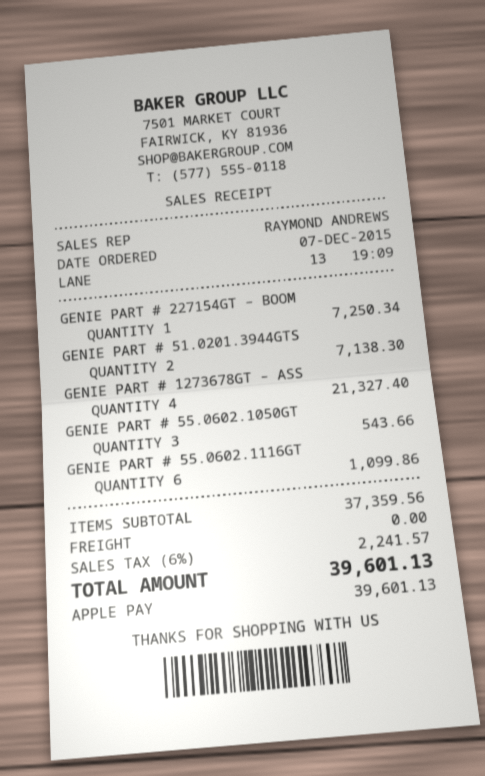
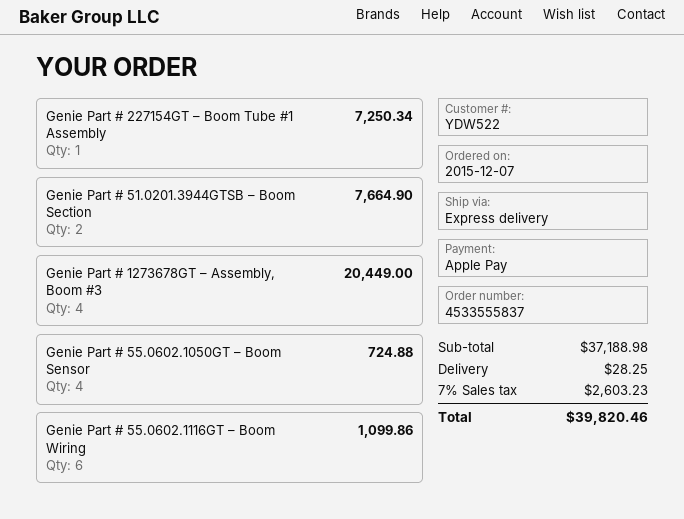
GENIE PART # 51.0201.3944GTS: 2 for 7138.30 -> 2 for 7664.90
GENIE PART # 1273678GT – ASS: 4 for 21327.40 -> 4 for 20449.00
GENIE PART # 55.0602.1050GT: 3 for 543.66 -> 4 for 724.88
subtotal: 37359.56 -> 37188.98
shipping: 0.00 -> 28.25
tax: 6% = 2241.57 -> 7% = 2603.23
total: 39601.13 -> 39820.46

